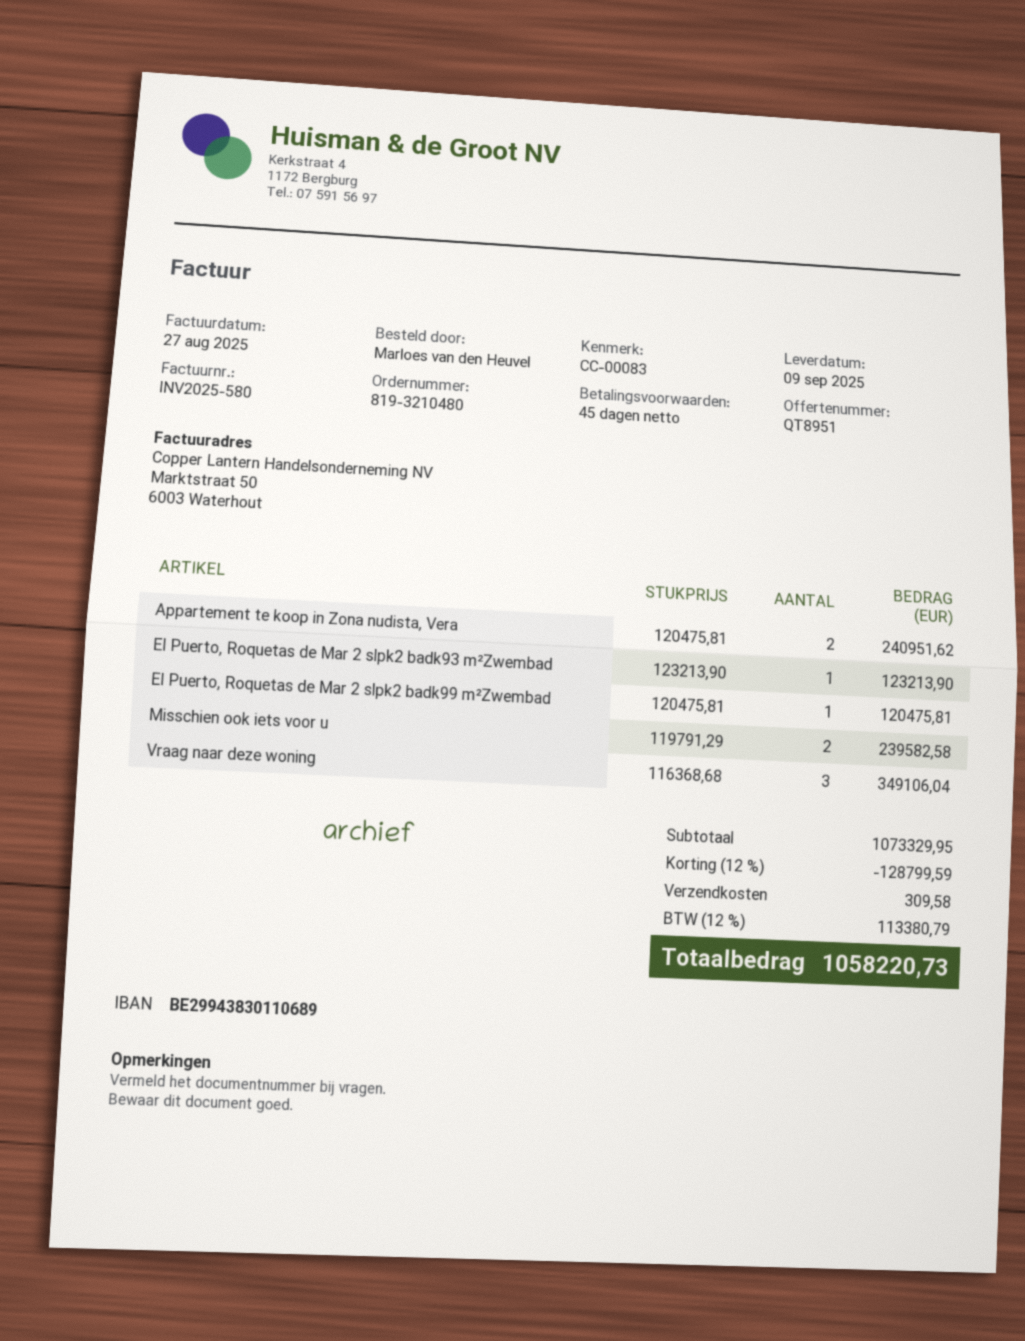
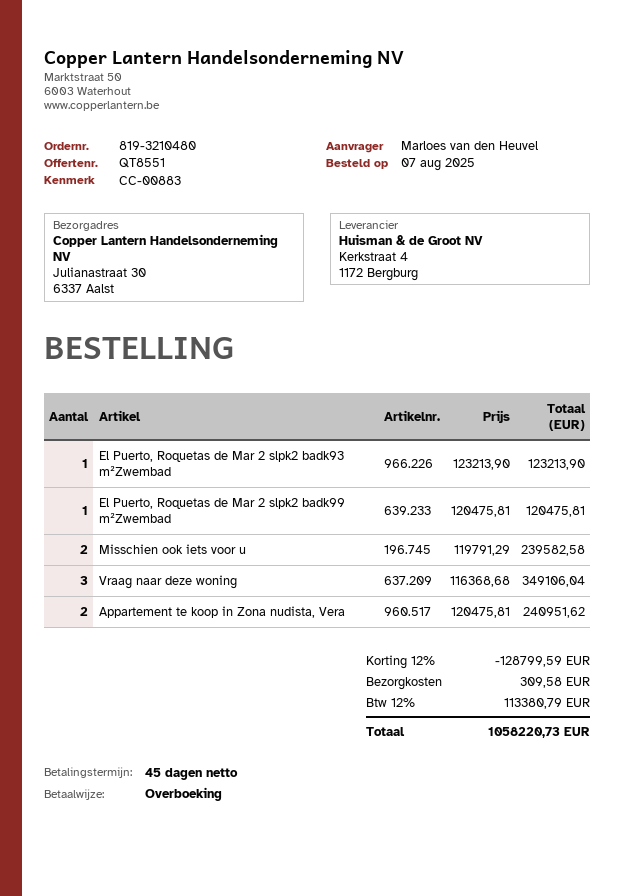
quote number: QT8951 -> QT8551
reference: CC-00083 -> CC-00883

